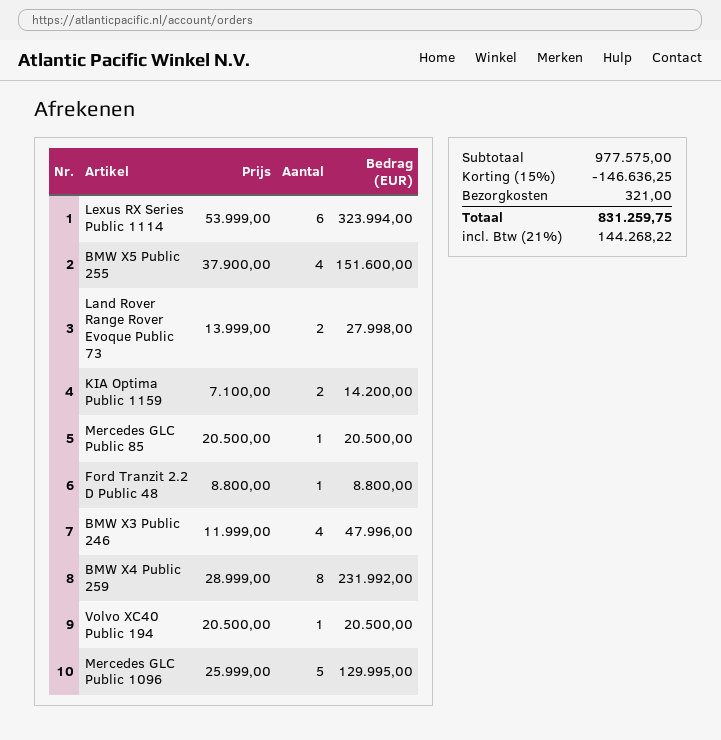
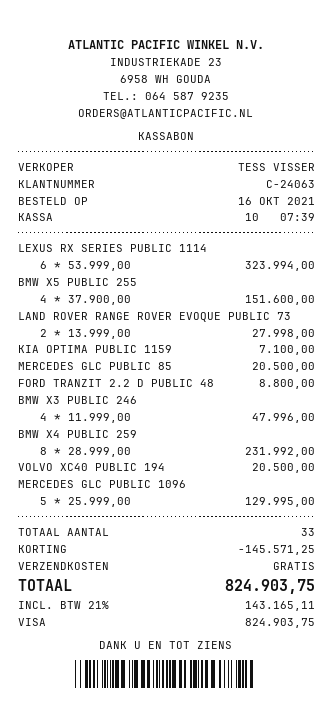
KIA Optima Public 1159: 2 x 7100.00 = 14200.00 -> 1 x 7100.00 = 7100.00
discount: 146636.25 -> 145571.25
shipping: 321.00 -> 0.00
tax: 21% = 144268.22 -> 21% = 143165.11
total: 831259.75 -> 824903.75

